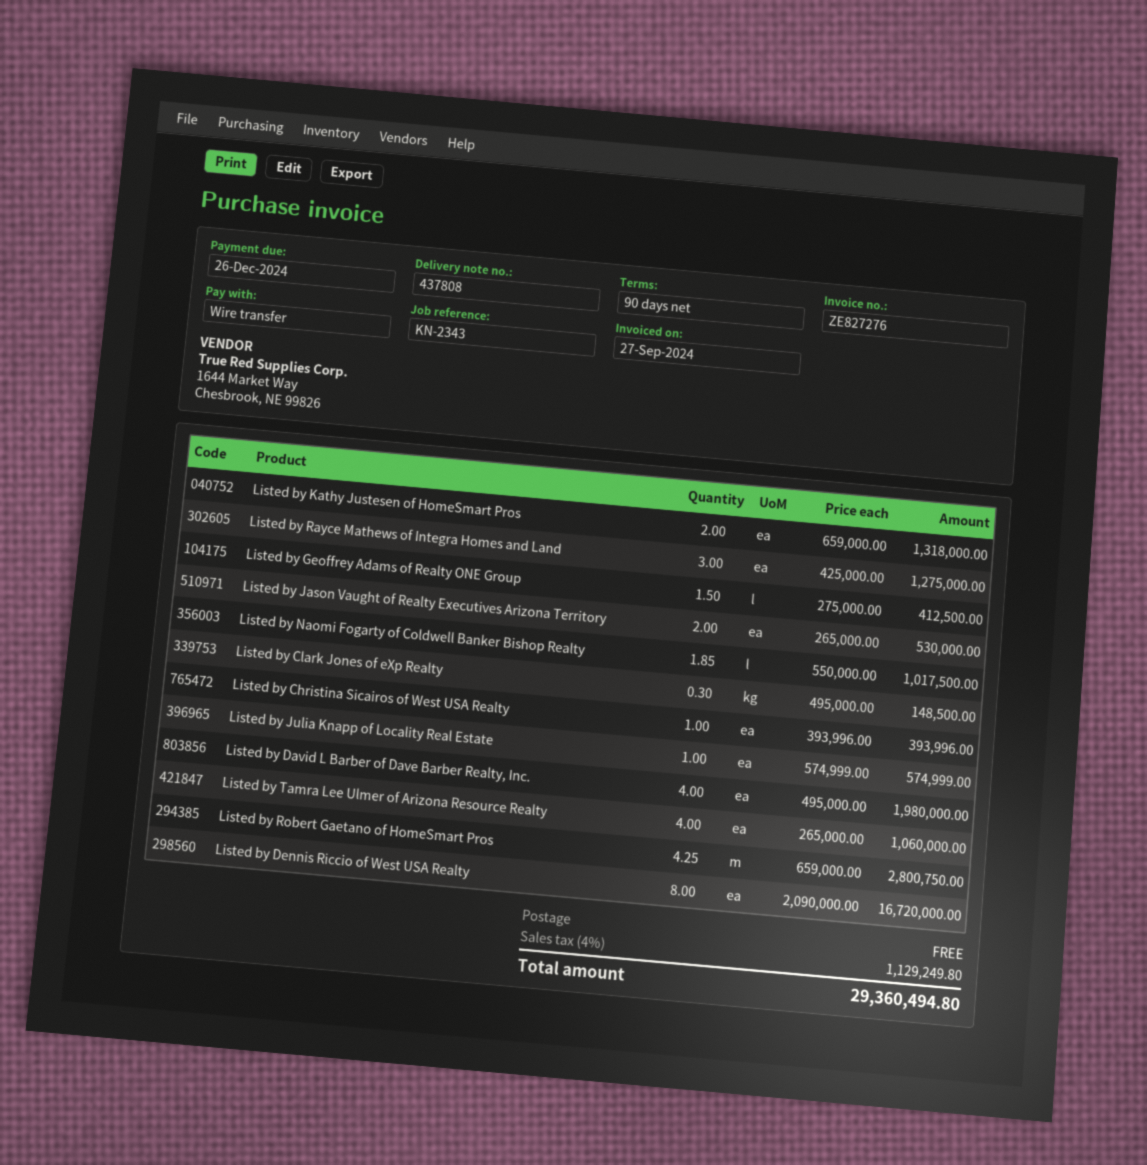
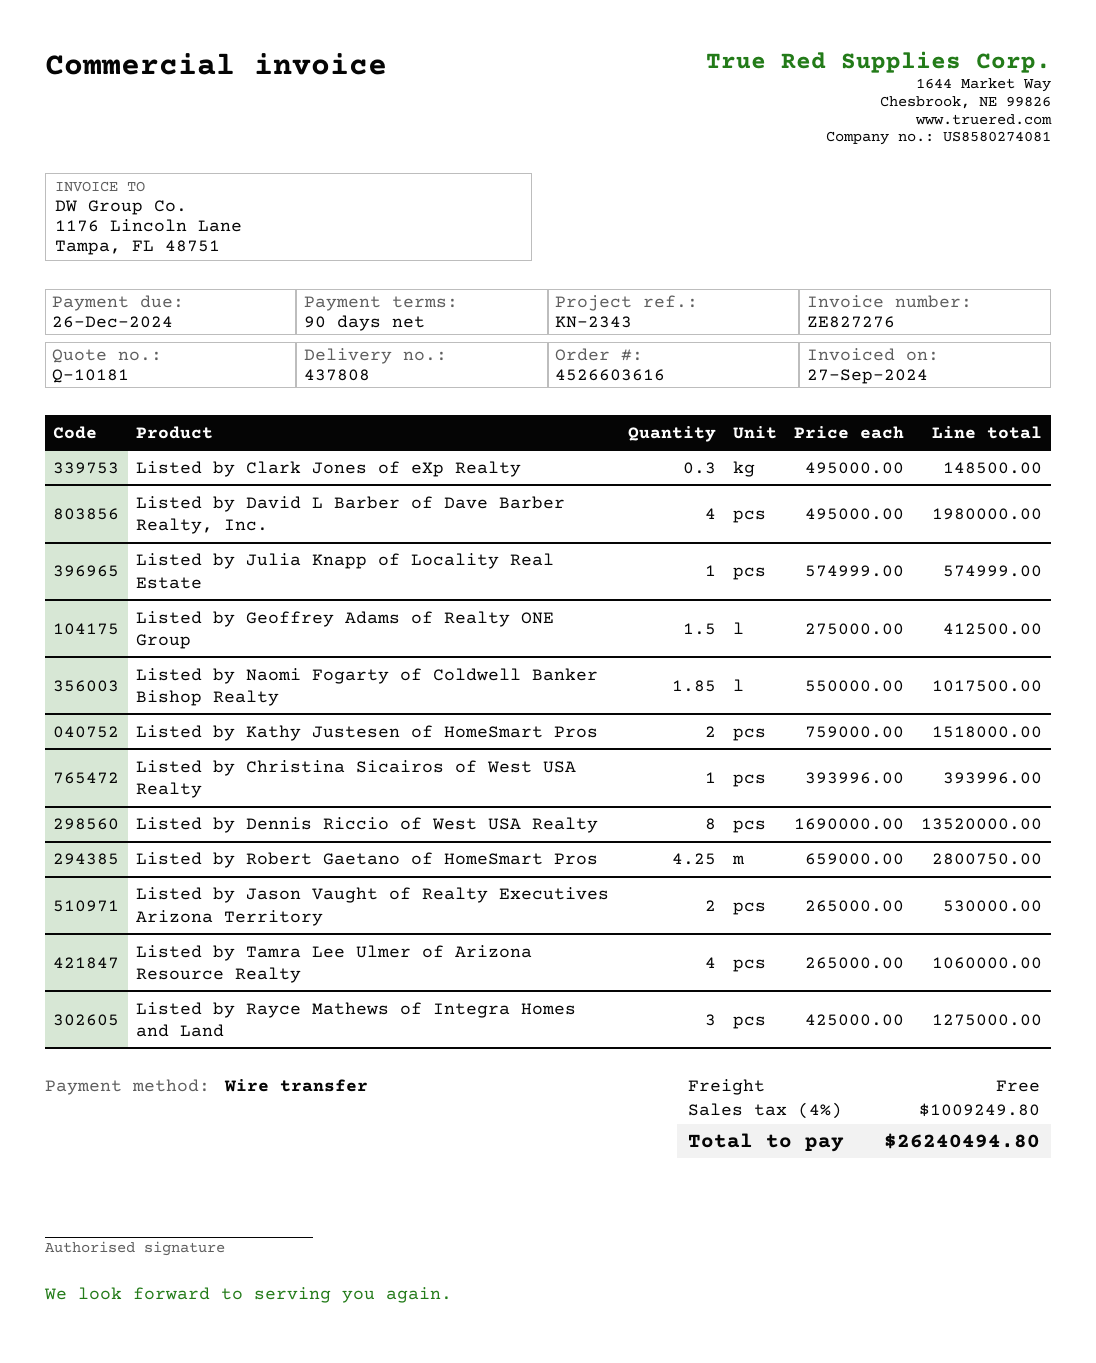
Listed by Kathy Justesen of HomeSmart Pros: 2 x 659000.00 = 1318000.00 -> 2 x 759000.00 = 1518000.00
Listed by Dennis Riccio of West USA Realty: 8 x 2090000.00 = 16720000.00 -> 8 x 1690000.00 = 13520000.00
tax: 4% = 1129249.80 -> 4% = 1009249.80
total: 29360494.80 -> 26240494.80

